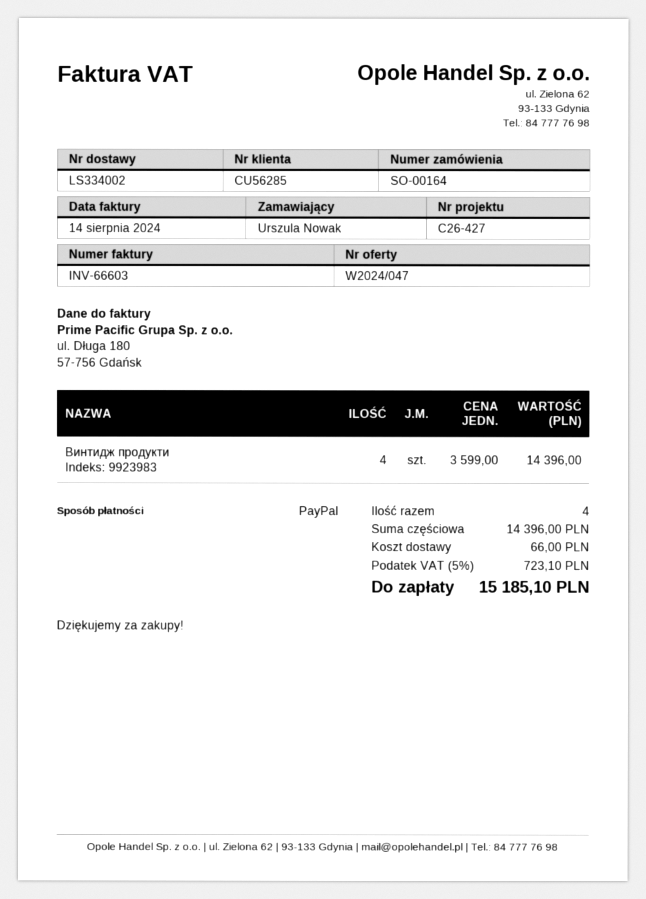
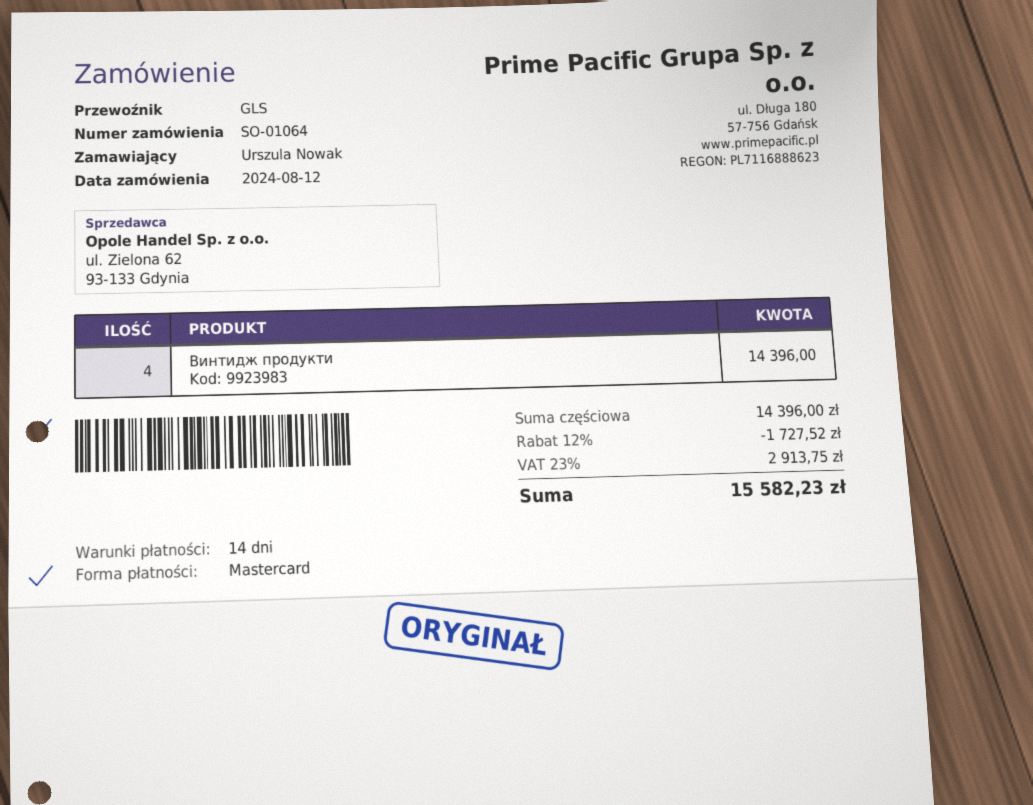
order number: SO-00164 -> SO-01064
payment method: PayPal -> Mastercard
discount: none -> 12% = 1727.52
shipping: 66.00 -> none
tax: 5% = 723.10 -> 23% = 2913.75
total: 15185.10 -> 15582.23

